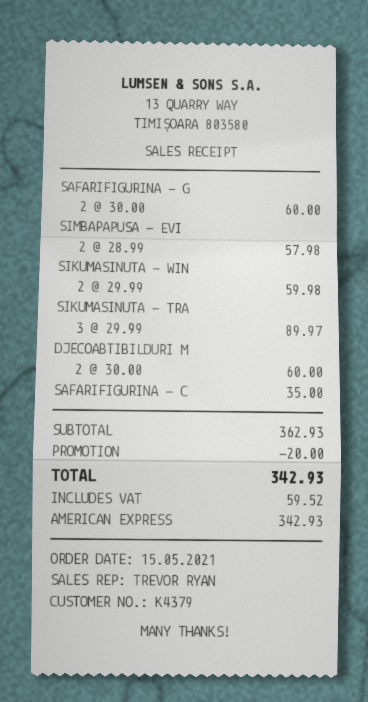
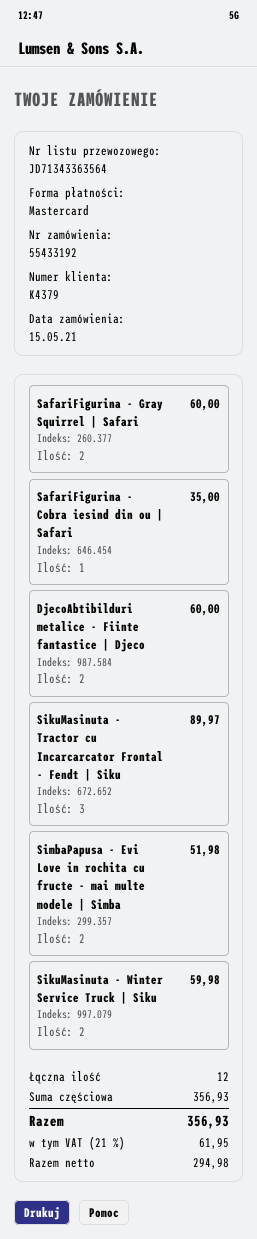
payment method: American Express -> Mastercard
SIMBAPAPUSA - EVI: 2 for 57.98 -> 2 for 51.98
subtotal: 362.93 -> 356.93
discount: 20.00 -> none
tax: 59.52 -> 61.95
total: 342.93 -> 356.93

